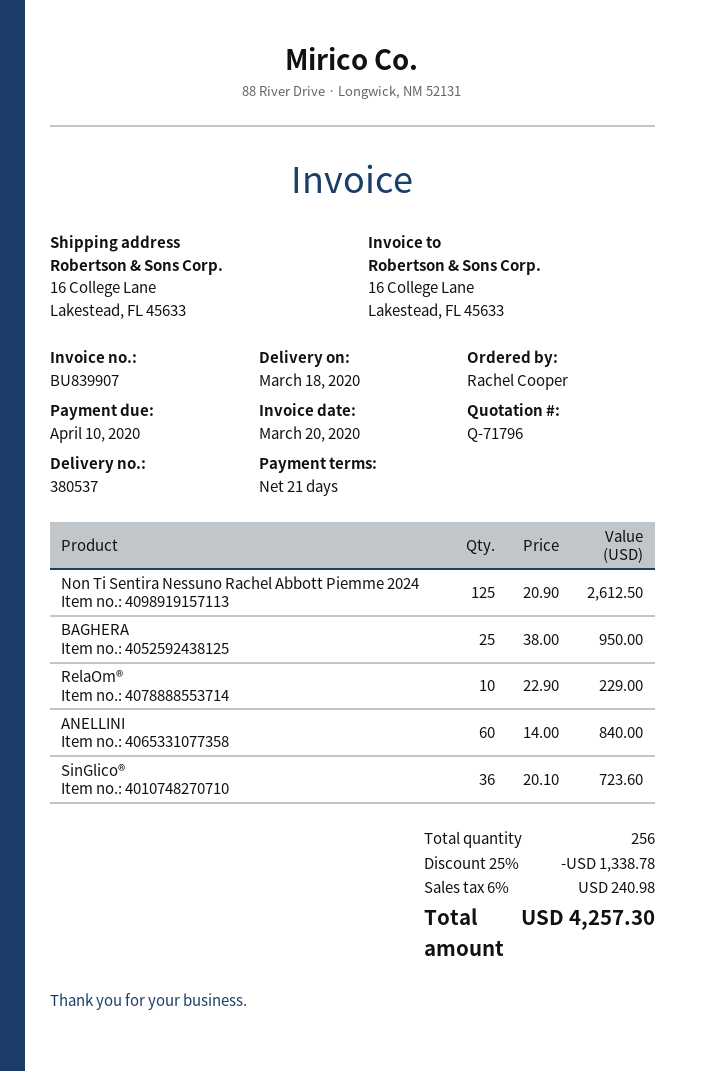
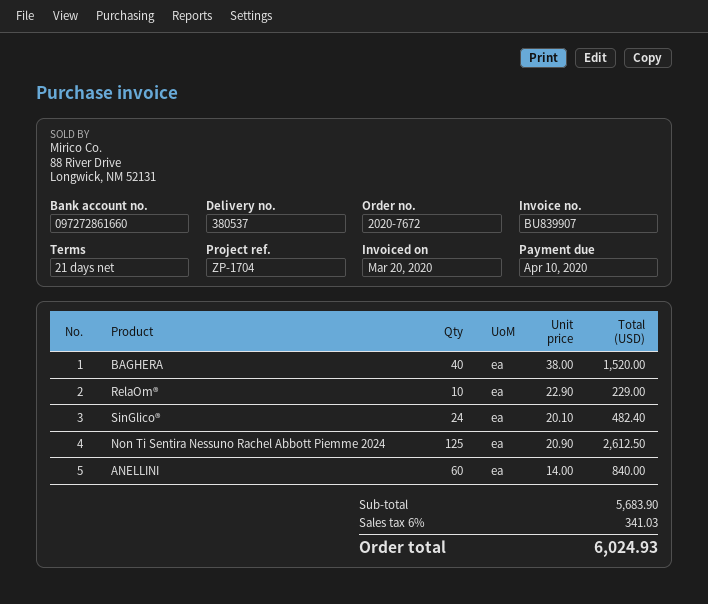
BAGHERA: 25 x 38.00 = 950.00 -> 40 x 38.00 = 1520.00
SinGlico®: 36 x 20.10 = 723.60 -> 24 x 20.10 = 482.40
discount: 25% = 1338.78 -> none
tax: 6% = 240.98 -> 6% = 341.03
total: 4257.30 -> 6024.93

